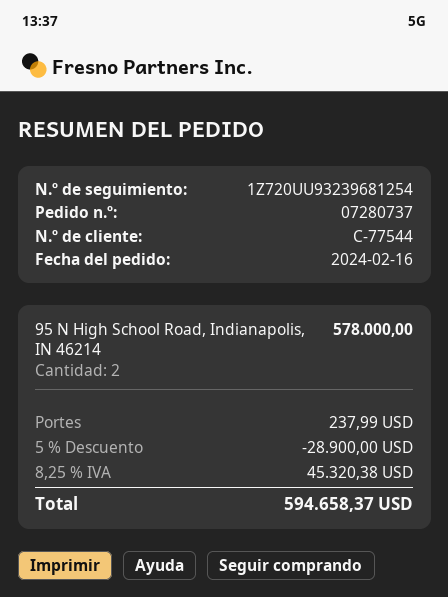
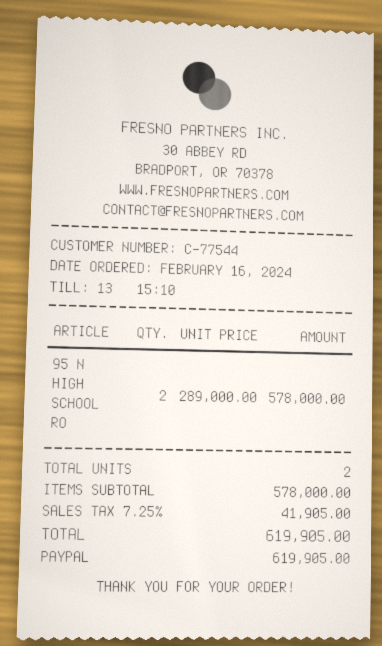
discount: 5% = 28900.00 -> none
shipping: 237.99 -> none
tax: 8.25% = 45320.38 -> 7.25% = 41905.00
total: 594658.37 -> 619905.00

